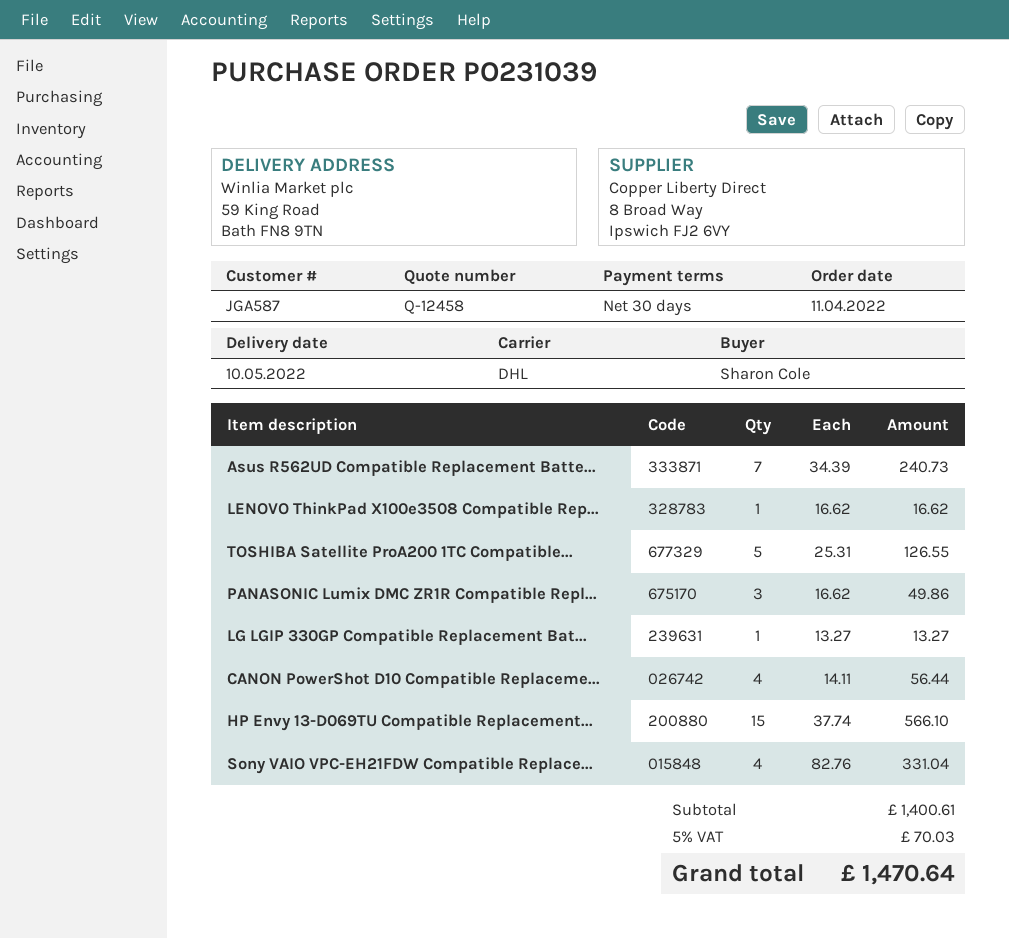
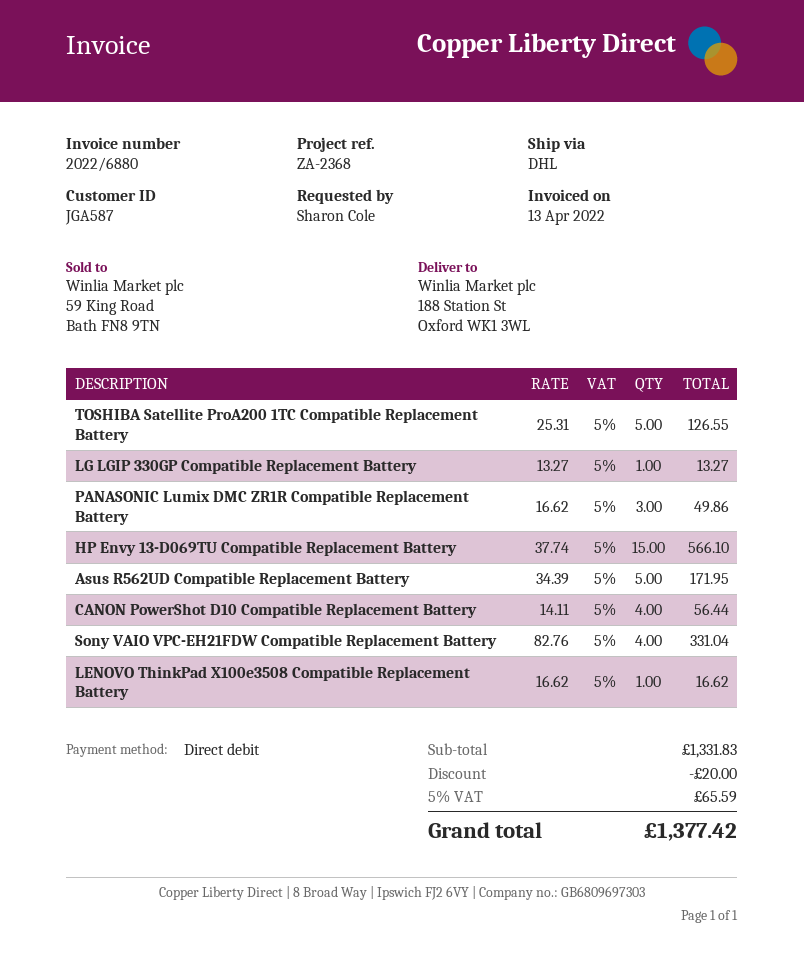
ship to: 59 King Road, Bath FN8 9TN -> 188 Station St, Oxford WK1 3WL
Asus R562UD Compatible Replacement Batte...: 7 x 34.39 = 240.73 -> 5 x 34.39 = 171.95
subtotal: 1400.61 -> 1331.83
discount: none -> 20.00
tax: 5% = 70.03 -> 5% = 65.59
total: 1470.64 -> 1377.42

